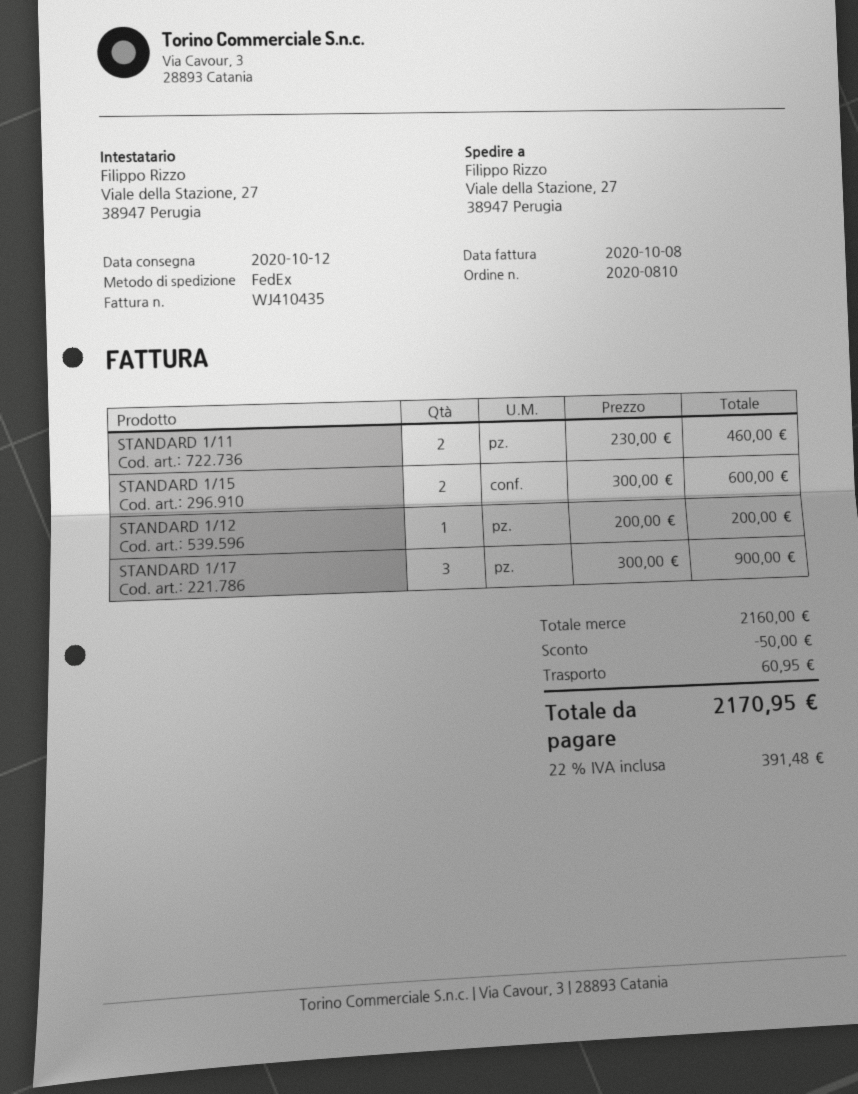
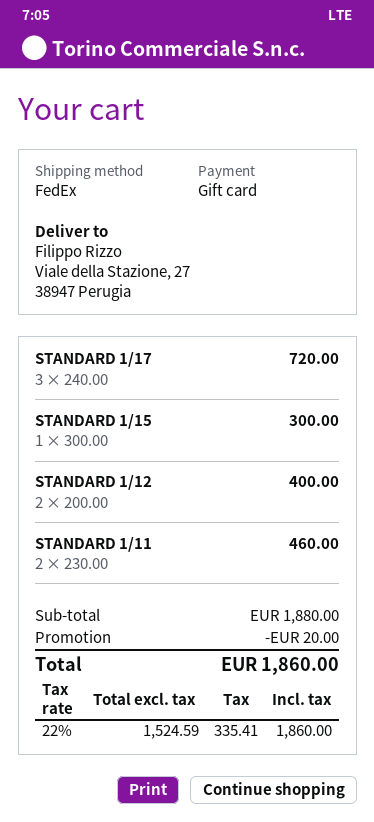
STANDARD 1/15: 2 x 300.00 = 600.00 -> 1 x 300.00 = 300.00
STANDARD 1/12: 1 x 200.00 = 200.00 -> 2 x 200.00 = 400.00
STANDARD 1/17: 3 x 300.00 = 900.00 -> 3 x 240.00 = 720.00
subtotal: 2160.00 -> 1880.00
discount: 50.00 -> 20.00
shipping: 60.95 -> none
tax: 22% = 391.48 -> 22% = 335.41
total: 2170.95 -> 1860.00

